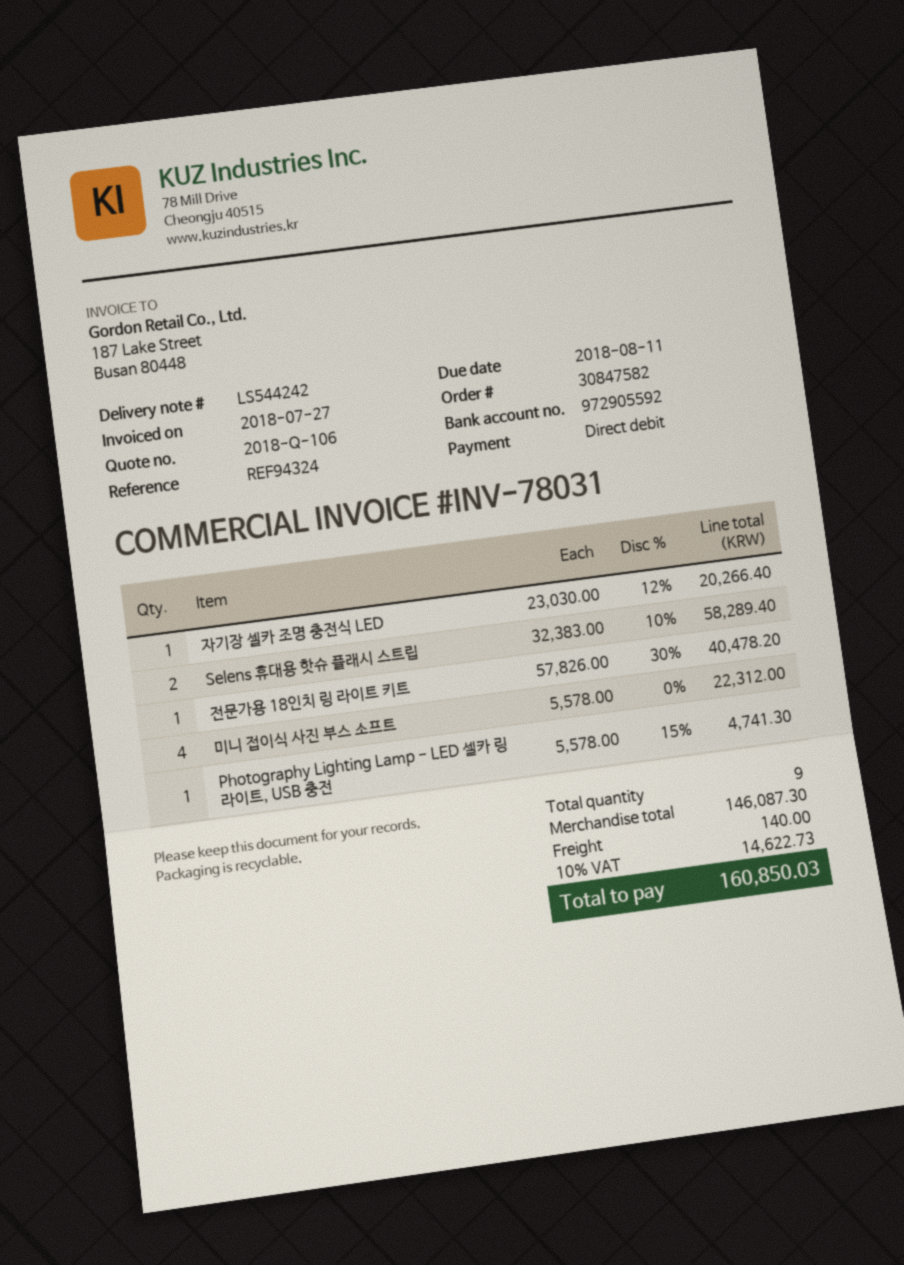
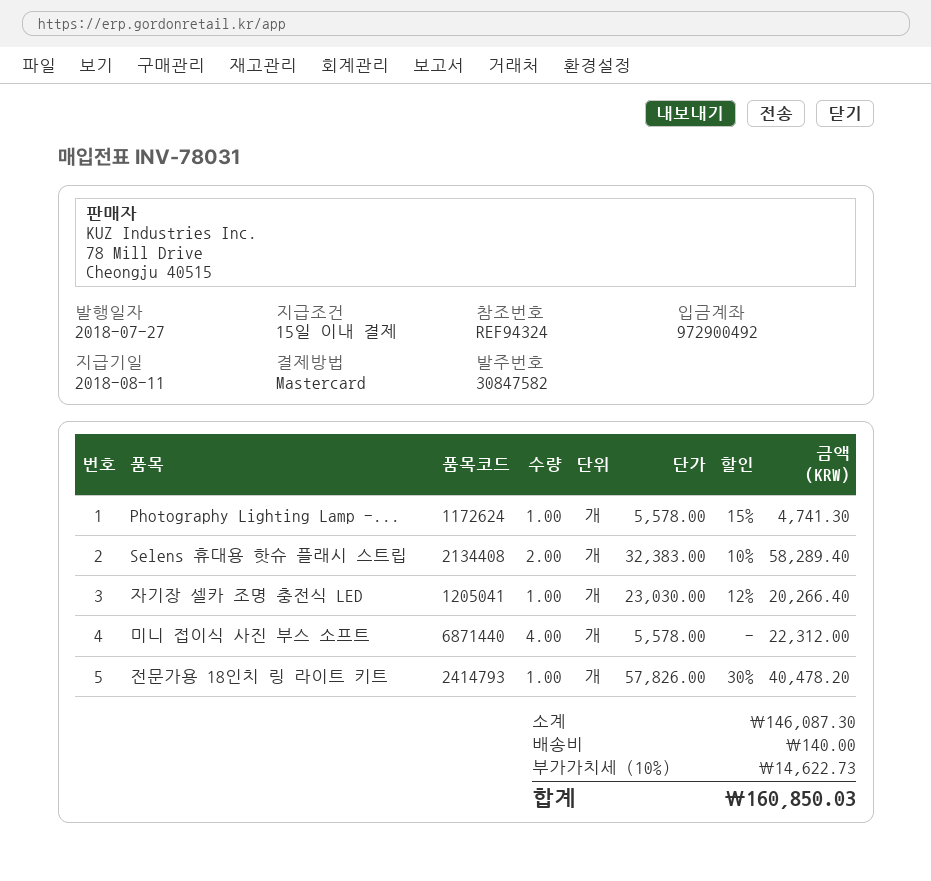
payment method: direct debit -> Mastercard
bank account: 972905592 -> 972900492

